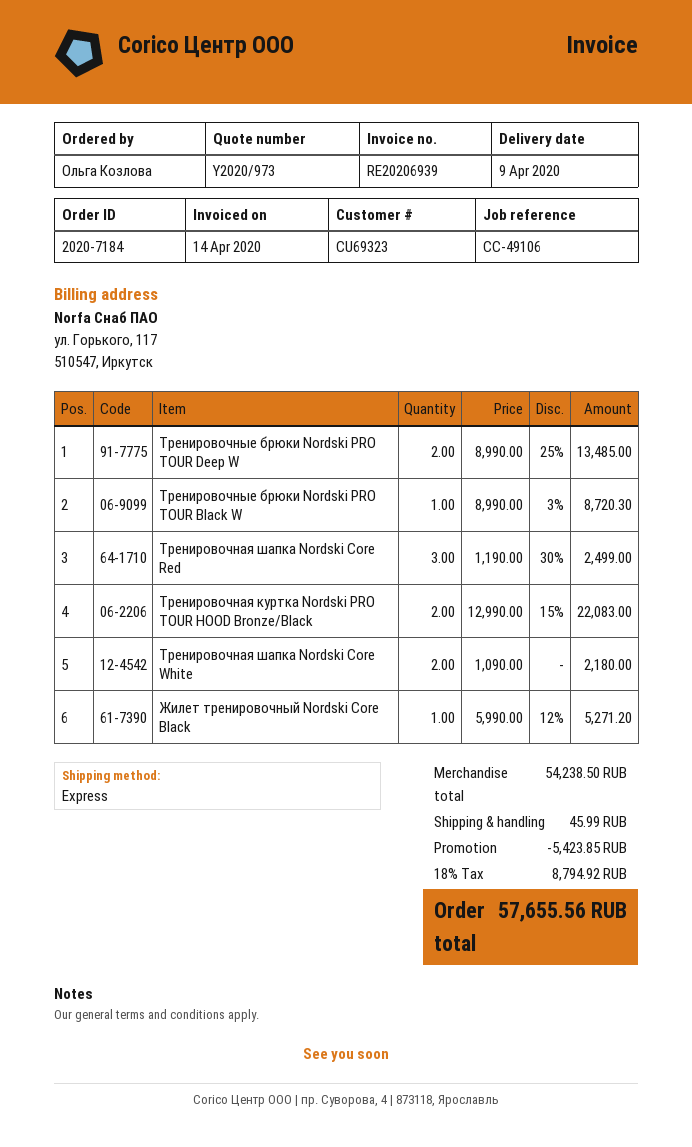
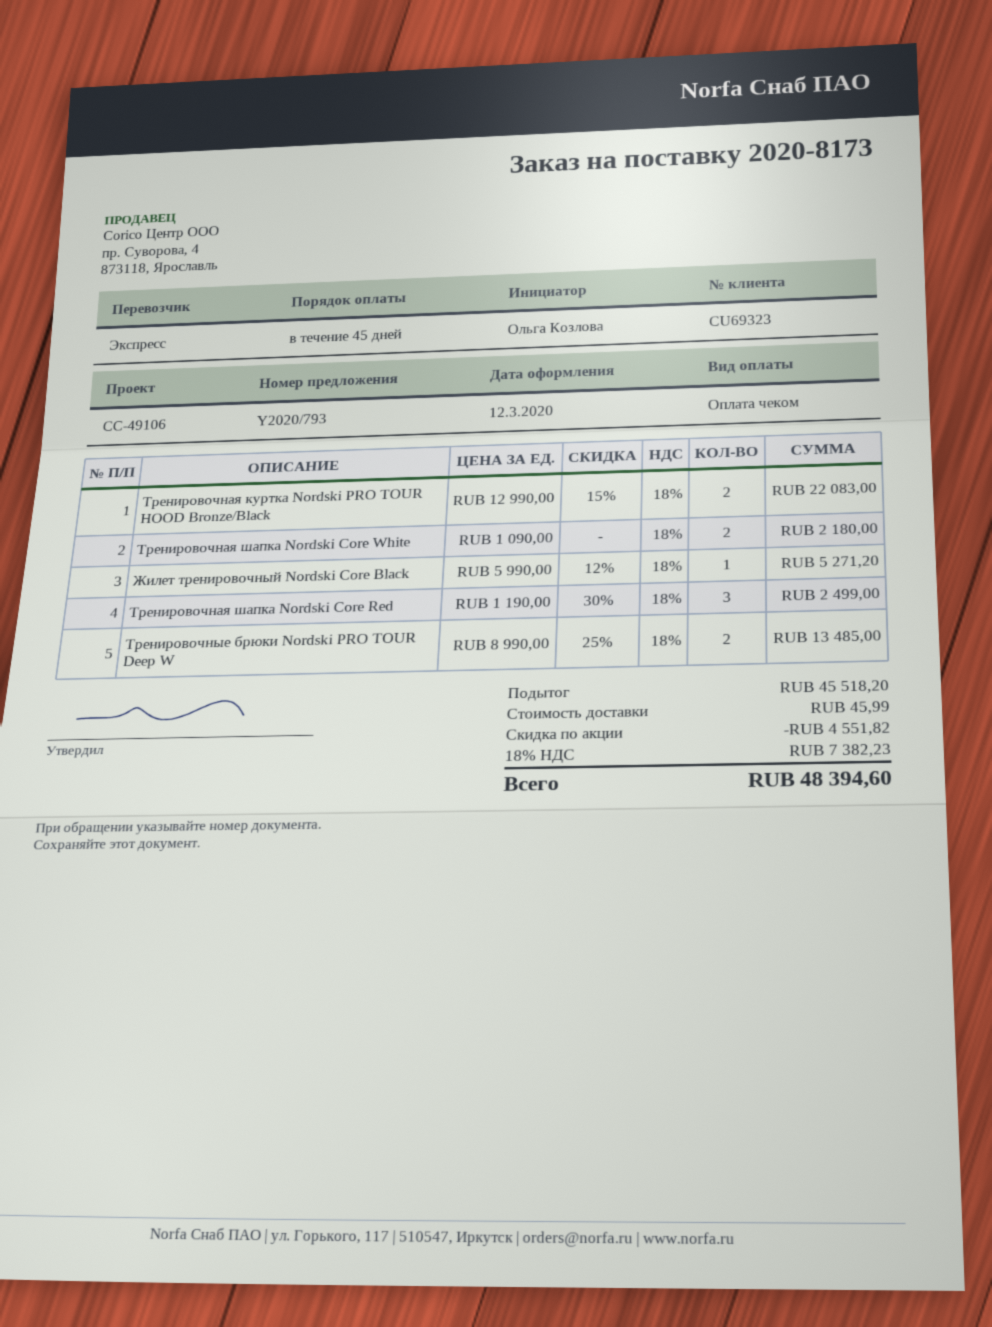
quote number: Y2020/973 -> Y2020/793
order number: 2020-7184 -> 2020-8173
Тренировочные брюки Nordski PRO TOUR Black W: 1 x 8990.00 - 3% = 8720.30 -> none
subtotal: 54238.50 -> 45518.20
discount: 5423.85 -> 4551.82
tax: 18% = 8794.92 -> 18% = 7382.23
total: 57655.56 -> 48394.60

